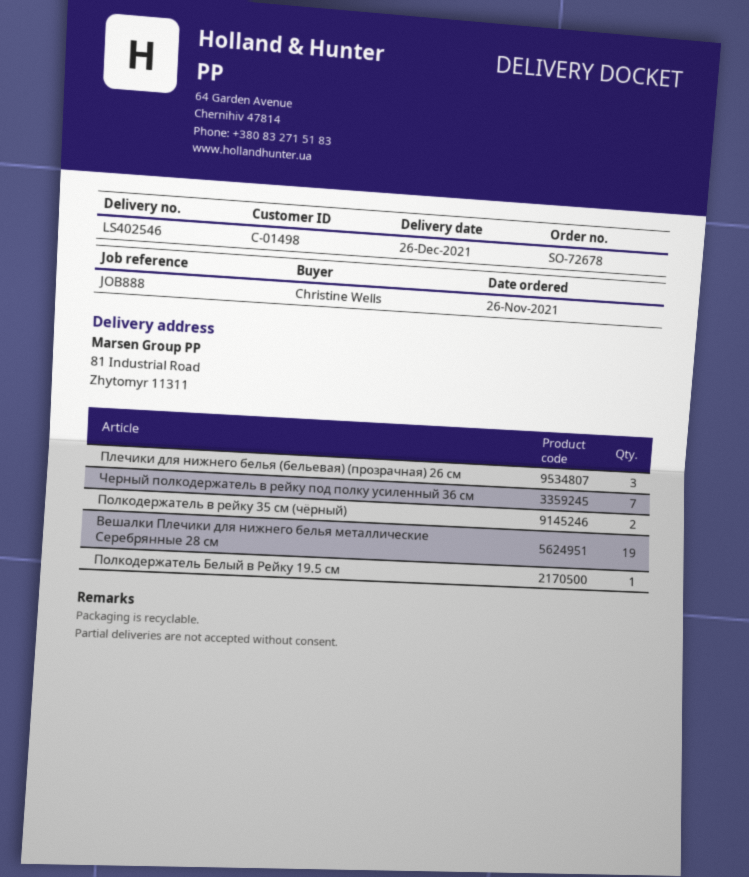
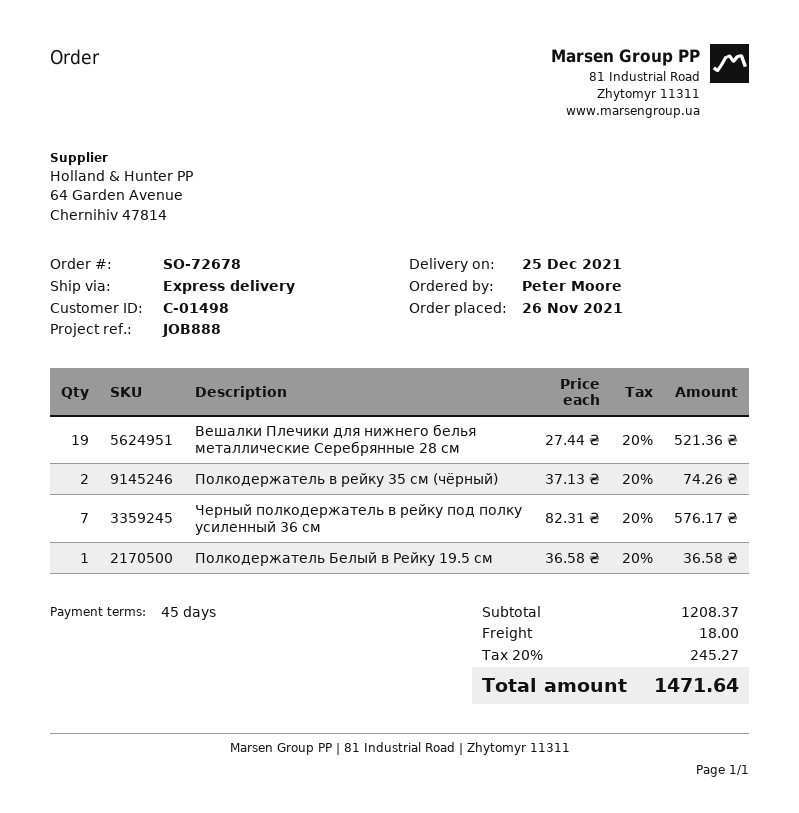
delivery date: 2021-12-26 -> 2021-12-25
ordered by: Christine Wells -> Peter Moore
Плечики для нижнего белья (бельевая) (прозрачная) 26 см: 3 -> none

